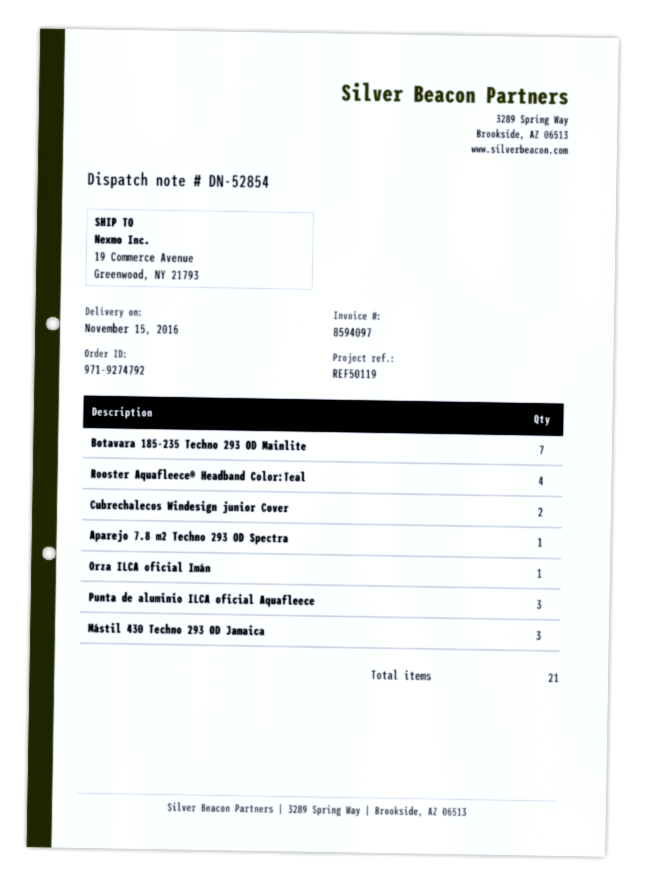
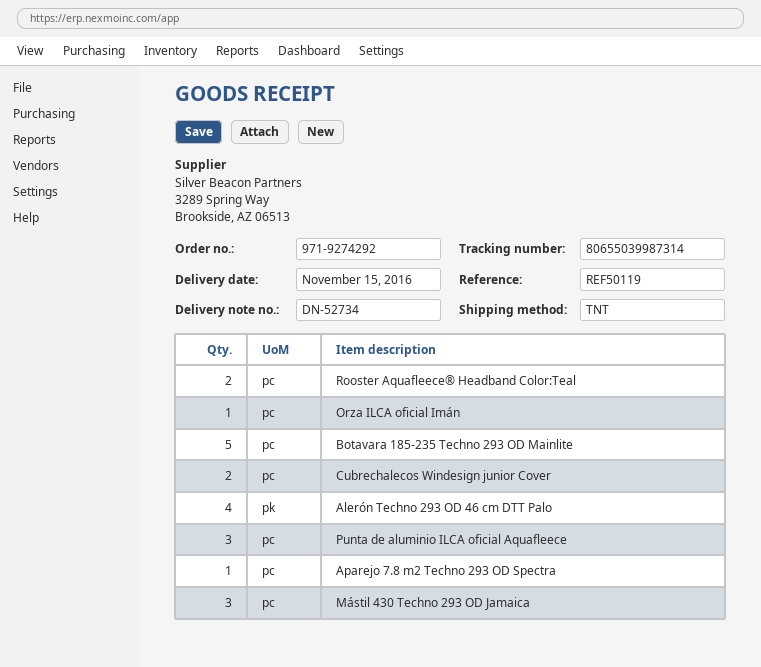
order number: 971-9274792 -> 971-9274292
delivery note number: DN-52854 -> DN-52734
Botavara 185-235 Techno 293 OD Mainlite: 7 -> 5
Rooster Aquafleece® Headband Color:Teal: 4 -> 2
Alerón Techno 293 OD 46 cm DTT Palo: none -> 4

